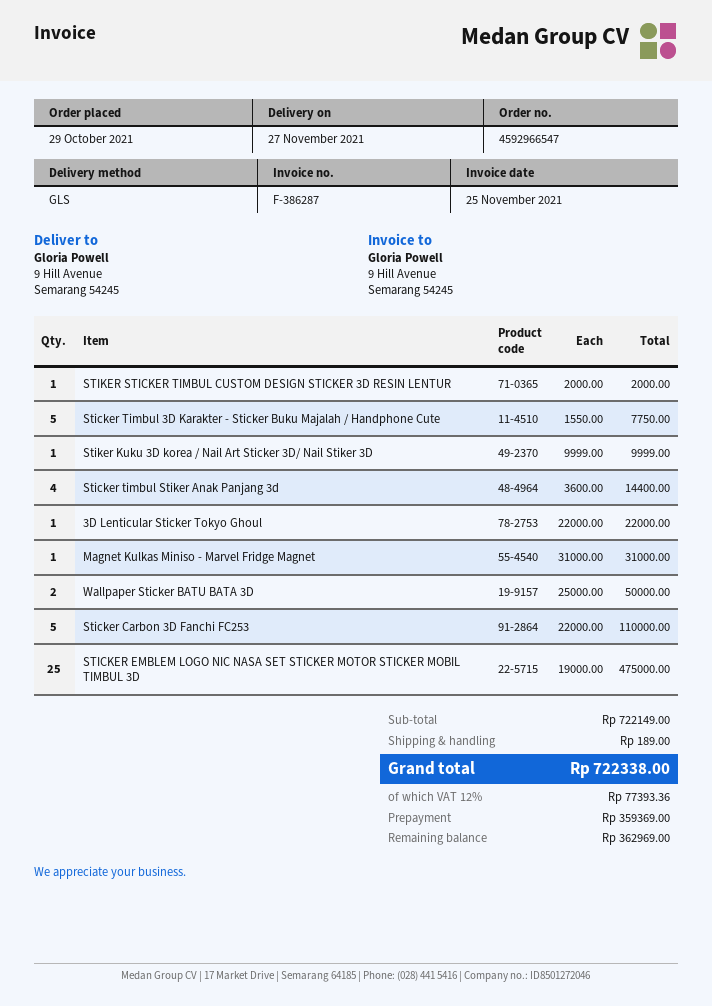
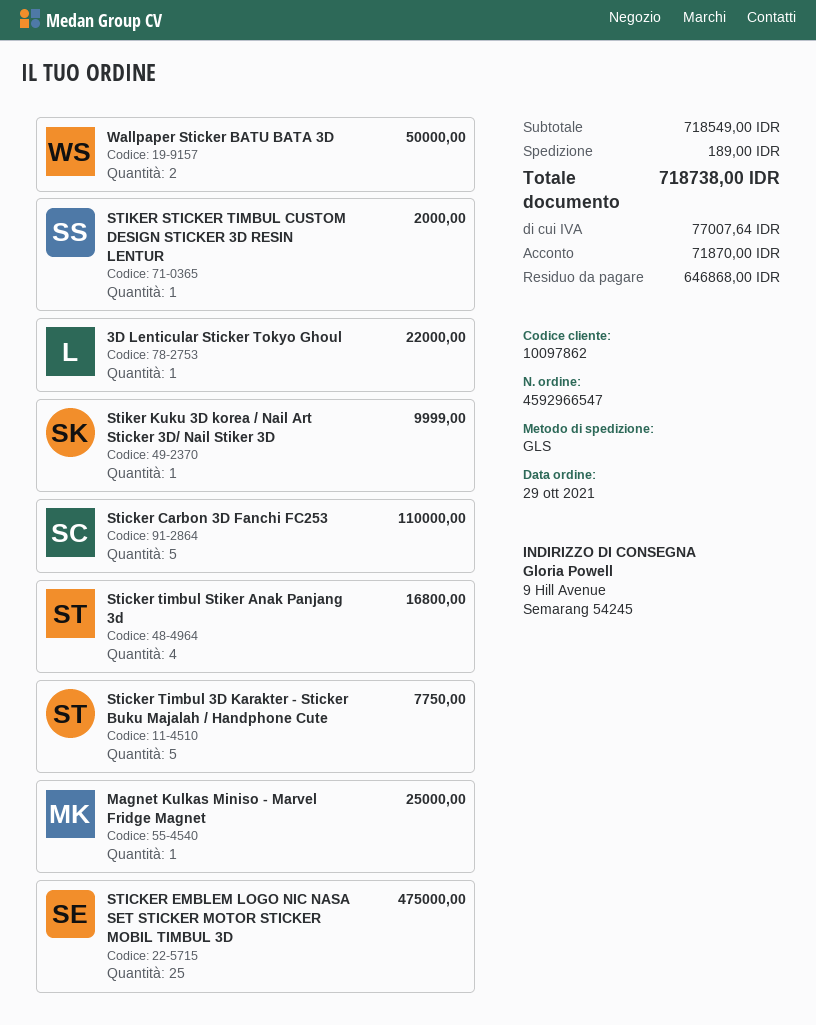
Sticker timbul Stiker Anak Panjang 3d: 4 for 14400.00 -> 4 for 16800.00
Magnet Kulkas Miniso - Marvel Fridge Magnet: 1 for 31000.00 -> 1 for 25000.00
subtotal: 722149.00 -> 718549.00
tax: 77393.36 -> 77007.64
total: 722338.00 -> 718738.00
deposit: 359369.00 -> 71870.00
balance: 362969.00 -> 646868.00

